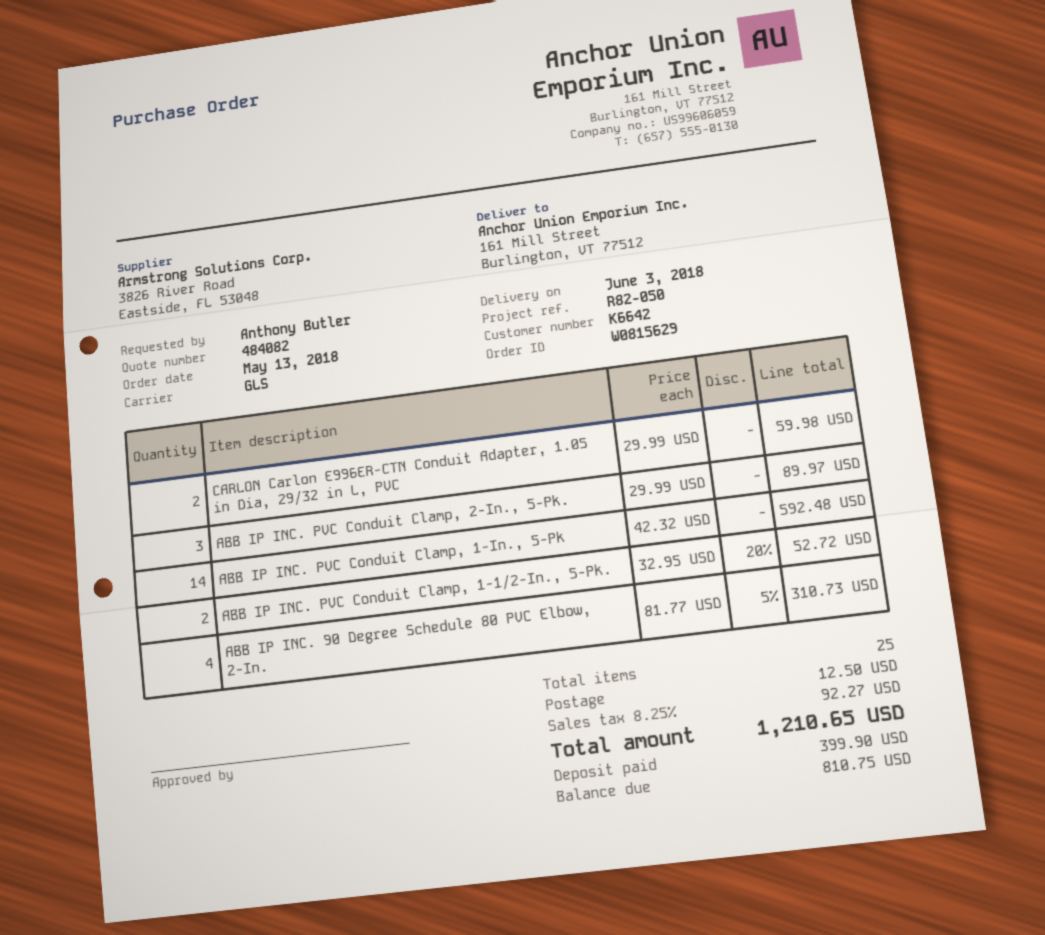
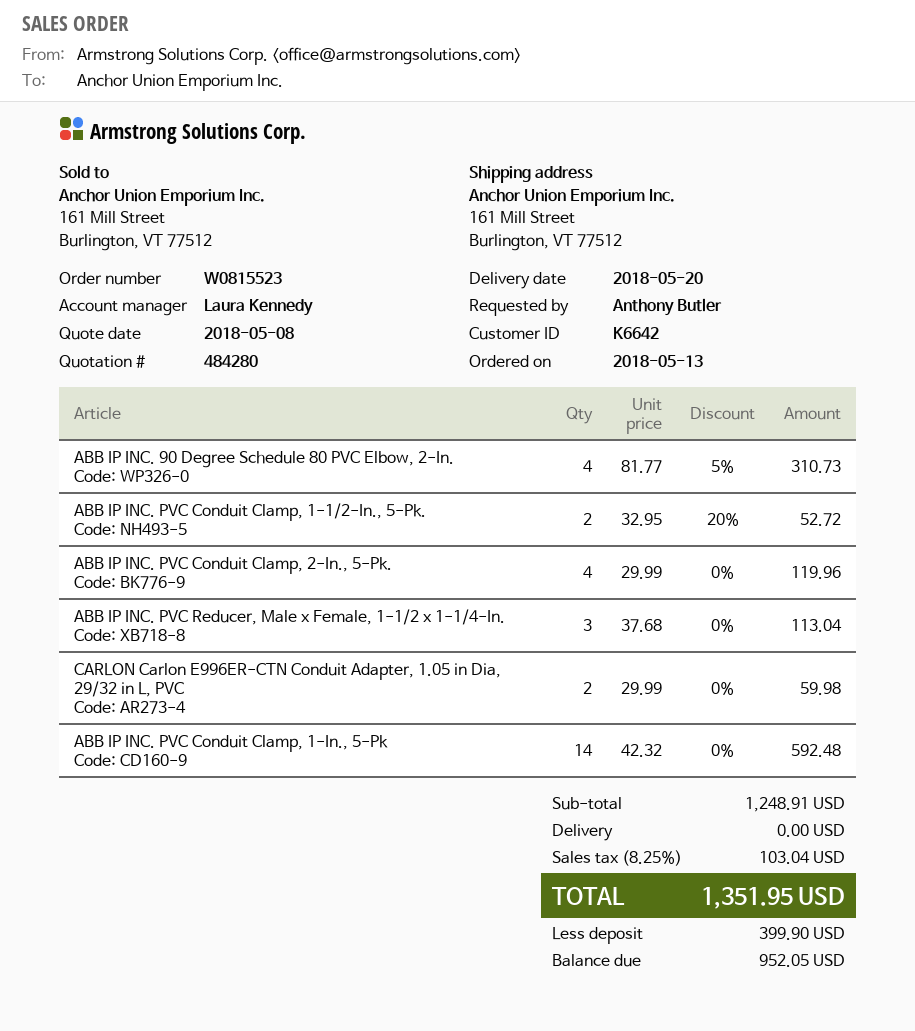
quote number: 484082 -> 484280
order number: W0815629 -> W0815523
delivery date: 2018-06-03 -> 2018-05-20
ABB IP INC. PVC Conduit Clamp, 2-In., 5-Pk.: 3 x 29.99 = 89.97 -> 4 x 29.99 = 119.96
ABB IP INC. PVC Reducer, Male x Female, 1-1/2 x 1-1/4-In.: none -> 3 x 37.68 = 113.04
shipping: 12.50 -> 0.00
tax: 8.25% = 92.27 -> 8.25% = 103.04
total: 1210.65 -> 1351.95
balance: 810.75 -> 952.05

